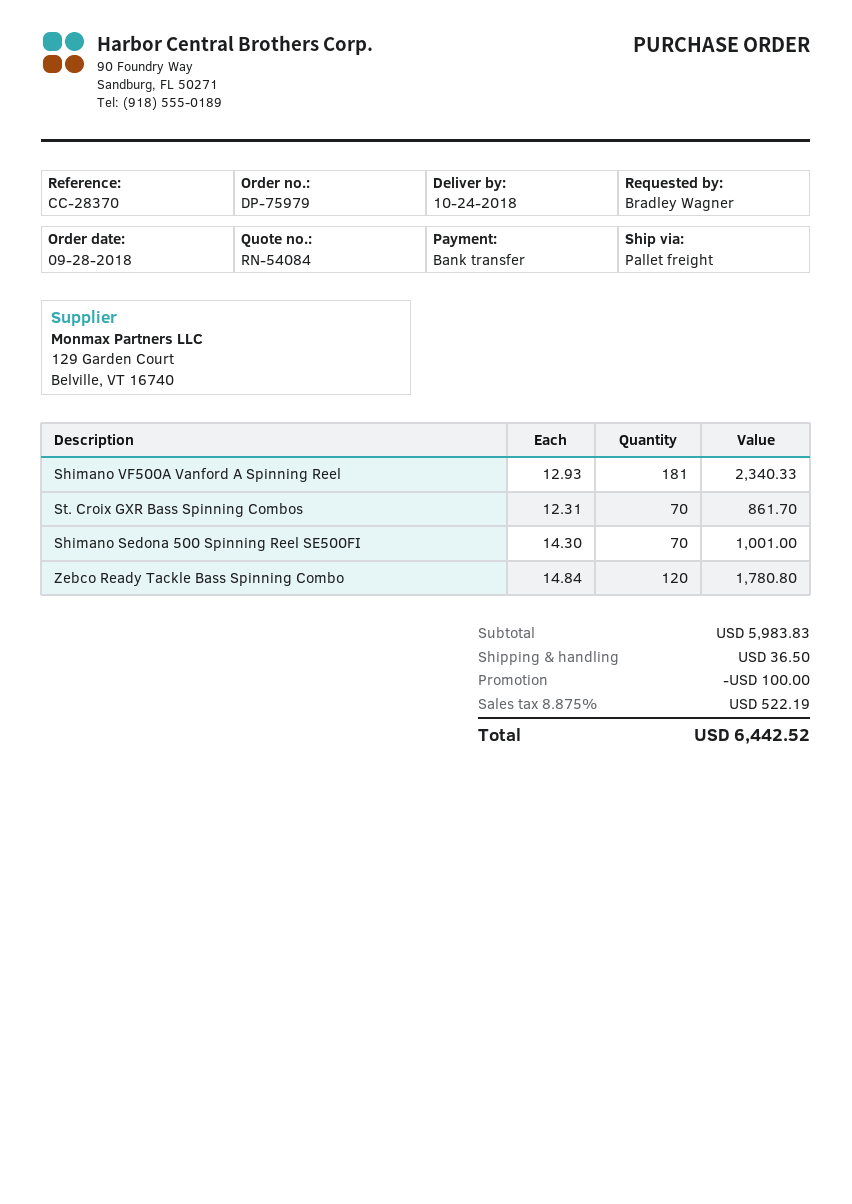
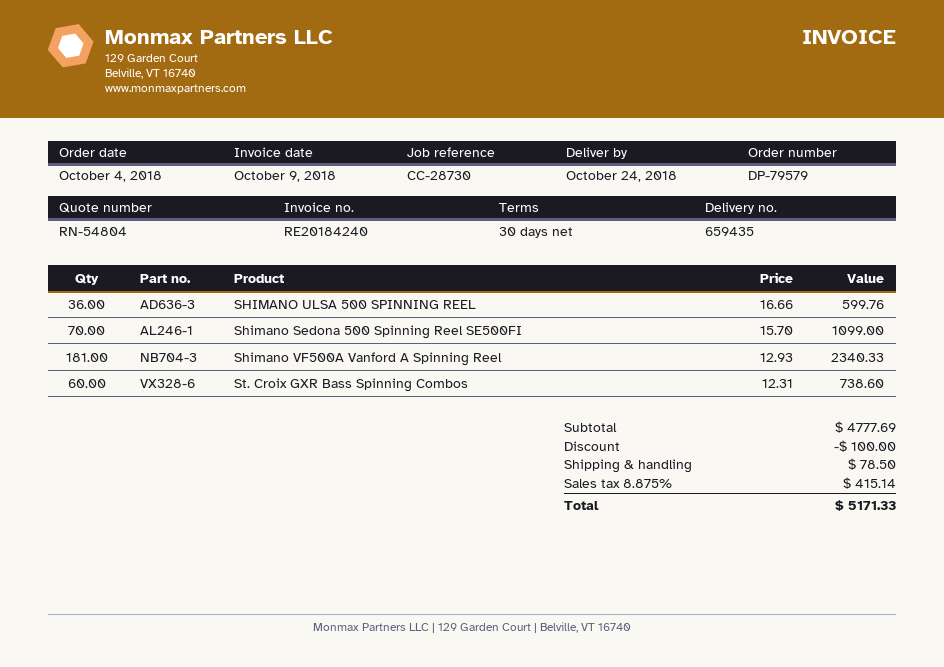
quote number: RN-54084 -> RN-54804
order number: DP-75979 -> DP-79579
order date: 2018-09-28 -> 2018-10-04
reference: CC-28370 -> CC-28730
St. Croix GXR Bass Spinning Combos: 70 x 12.31 = 861.70 -> 60 x 12.31 = 738.60
Shimano Sedona 500 Spinning Reel SE500FI: 70 x 14.30 = 1001.00 -> 70 x 15.70 = 1099.00
Zebco Ready Tackle Bass Spinning Combo: 120 x 14.84 = 1780.80 -> none
SHIMANO ULSA 500 SPINNING REEL: none -> 36 x 16.66 = 599.76
subtotal: 5983.83 -> 4777.69
shipping: 36.50 -> 78.50
tax: 8.875% = 522.19 -> 8.875% = 415.14
total: 6442.52 -> 5171.33

